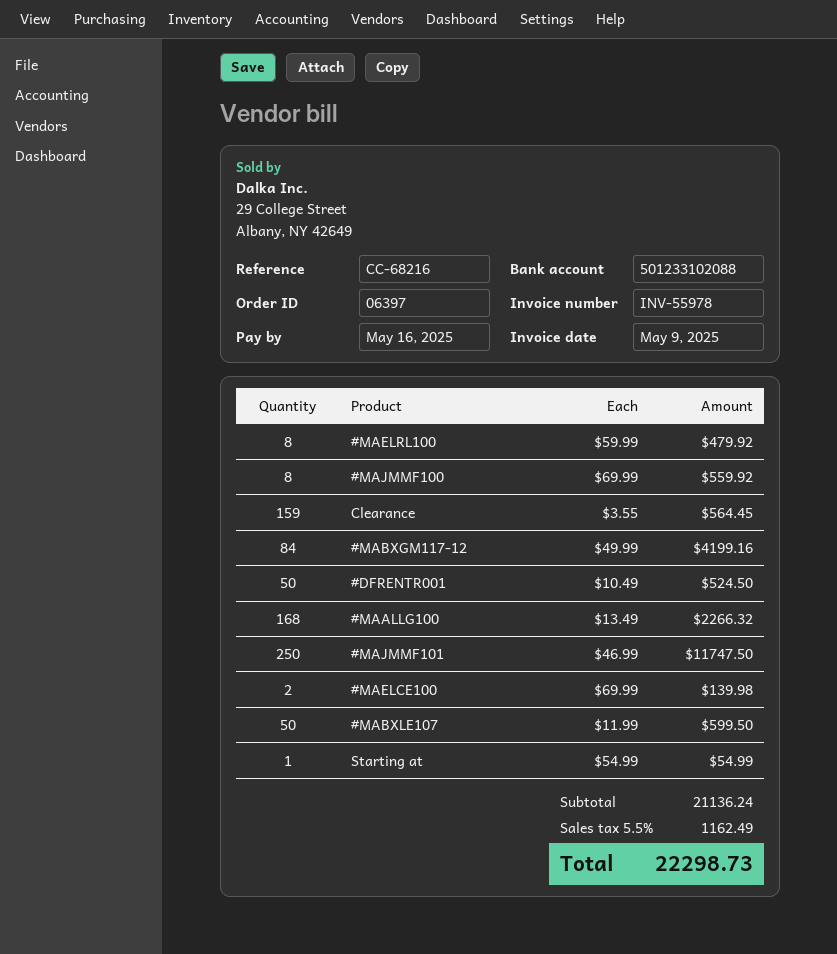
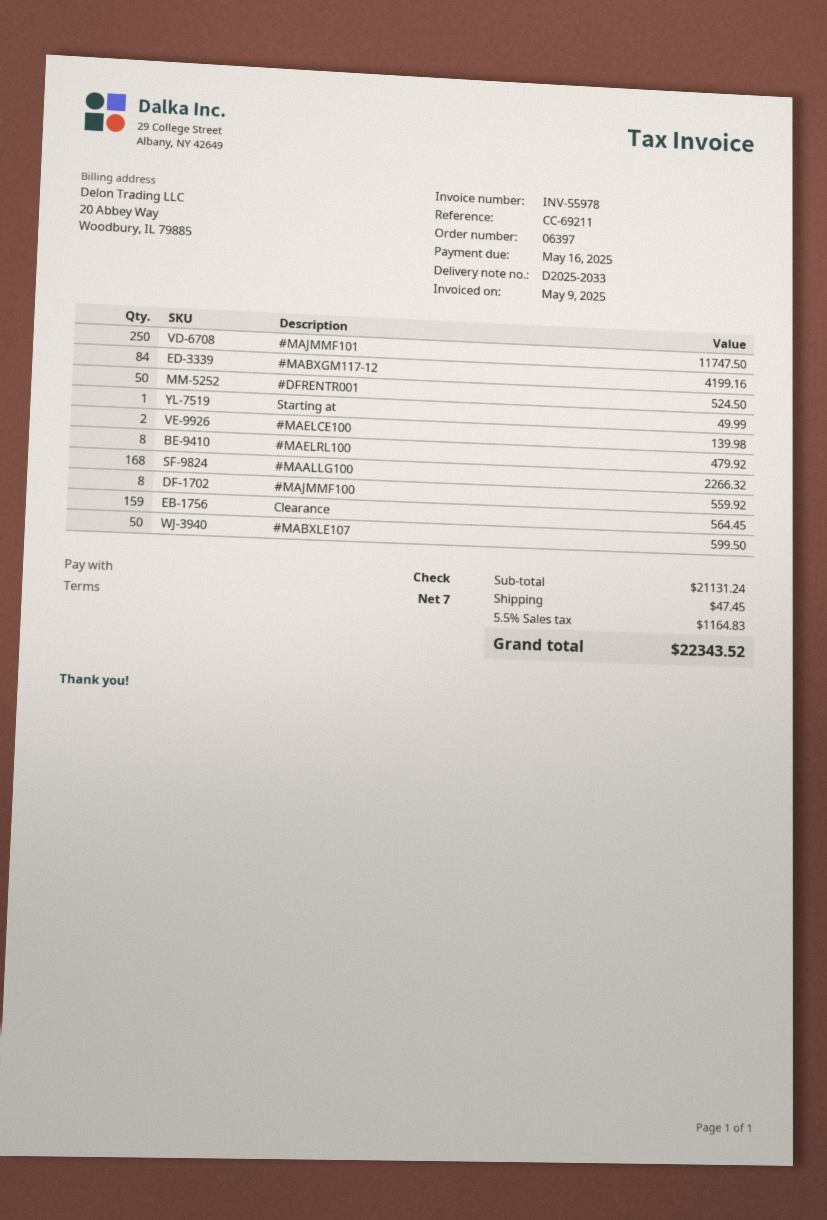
reference: CC-68216 -> CC-69211
Starting at: 1 for 54.99 -> 1 for 49.99
subtotal: 21136.24 -> 21131.24
shipping: none -> 47.45
tax: 5.5% = 1162.49 -> 5.5% = 1164.83
total: 22298.73 -> 22343.52

